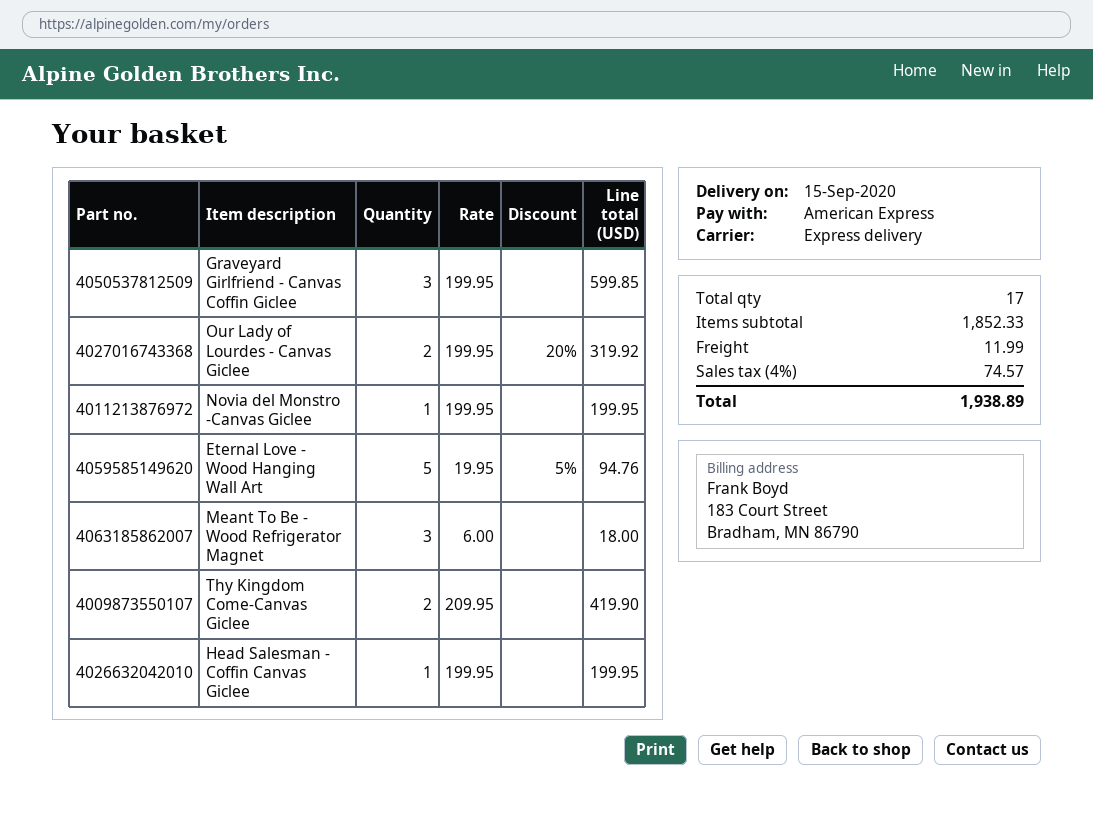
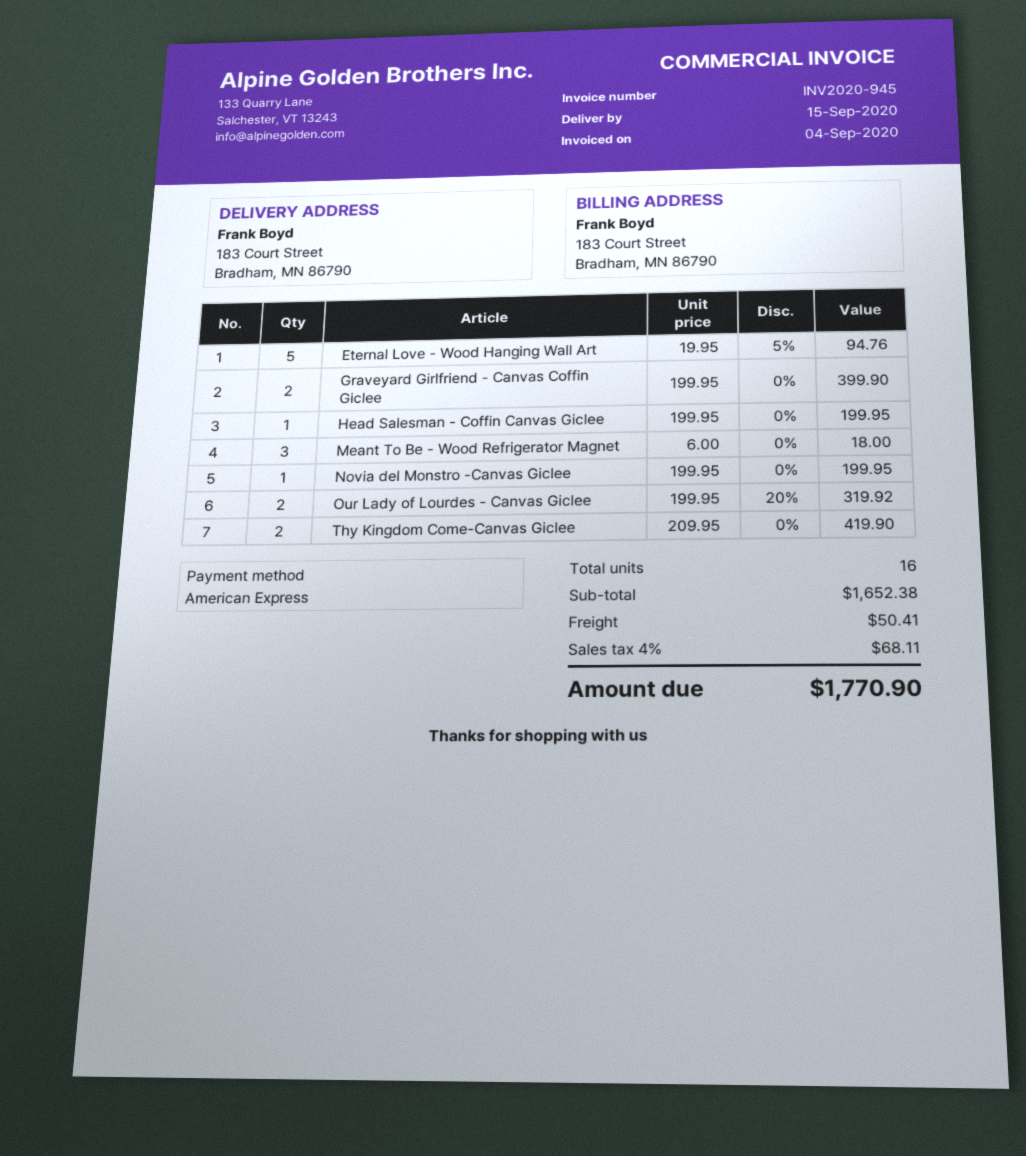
Graveyard Girlfriend - Canvas Coffin Giclee: 3 x 199.95 = 599.85 -> 2 x 199.95 = 399.90
total quantity: 17 -> 16
subtotal: 1852.33 -> 1652.38
shipping: 11.99 -> 50.41
tax: 4% = 74.57 -> 4% = 68.11
total: 1938.89 -> 1770.90

